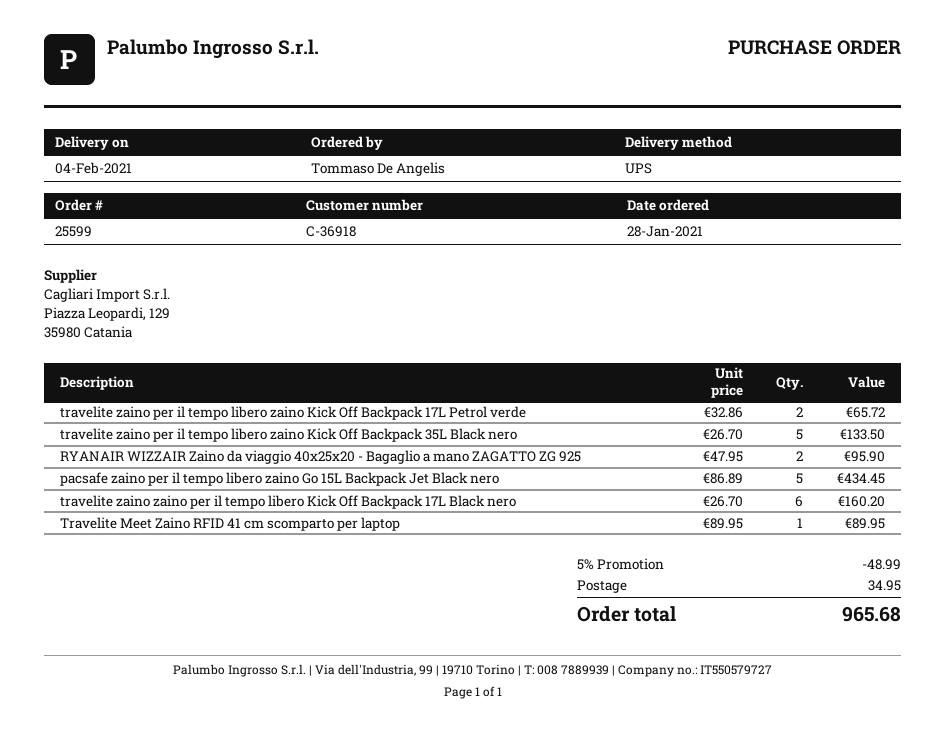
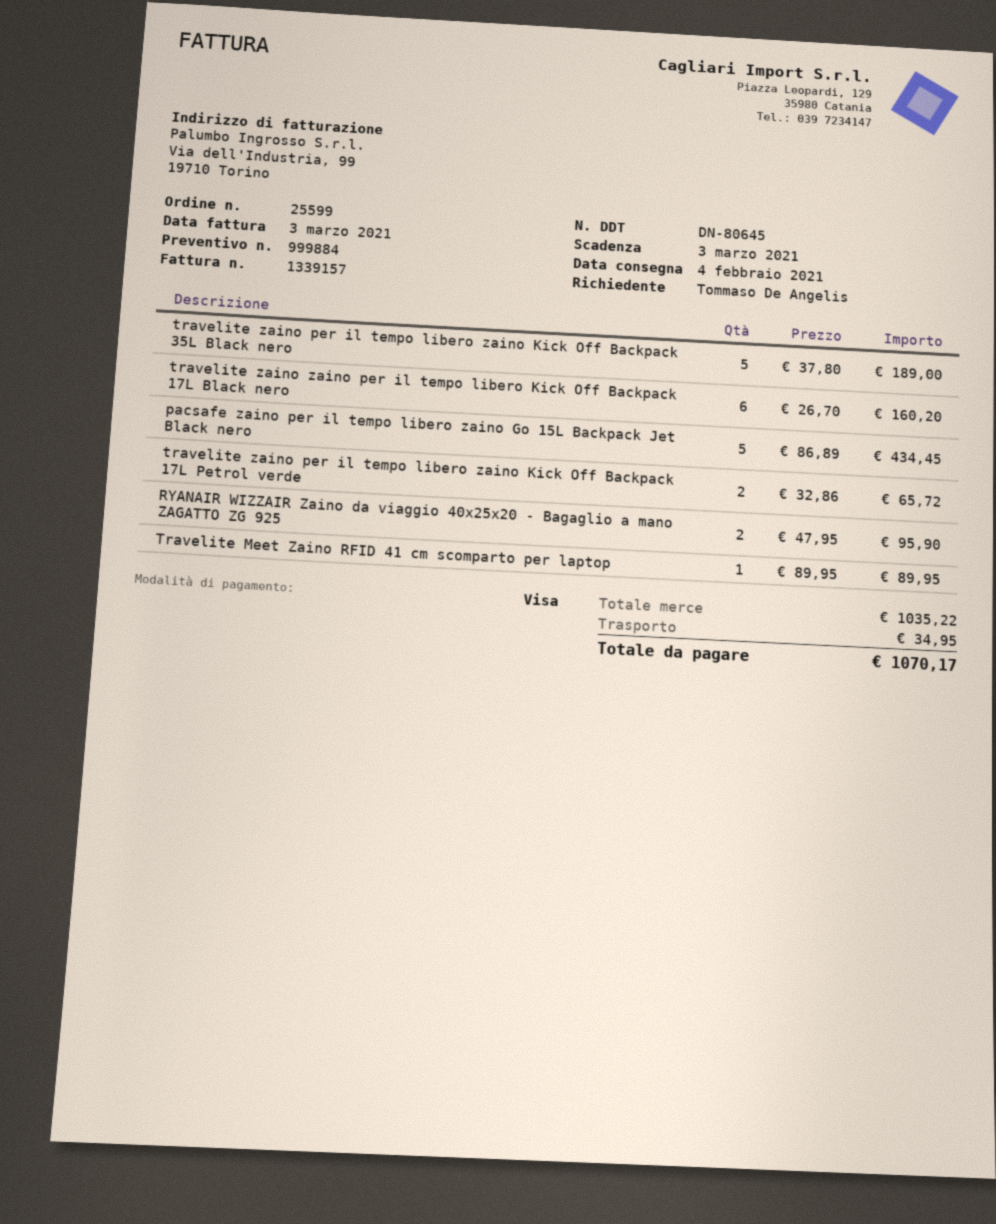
travelite zaino per il tempo libero zaino Kick Off Backpack 35L Black nero: 5 x 26.70 = 133.50 -> 5 x 37.80 = 189.00
discount: 5% = 48.99 -> none
total: 965.68 -> 1070.17

